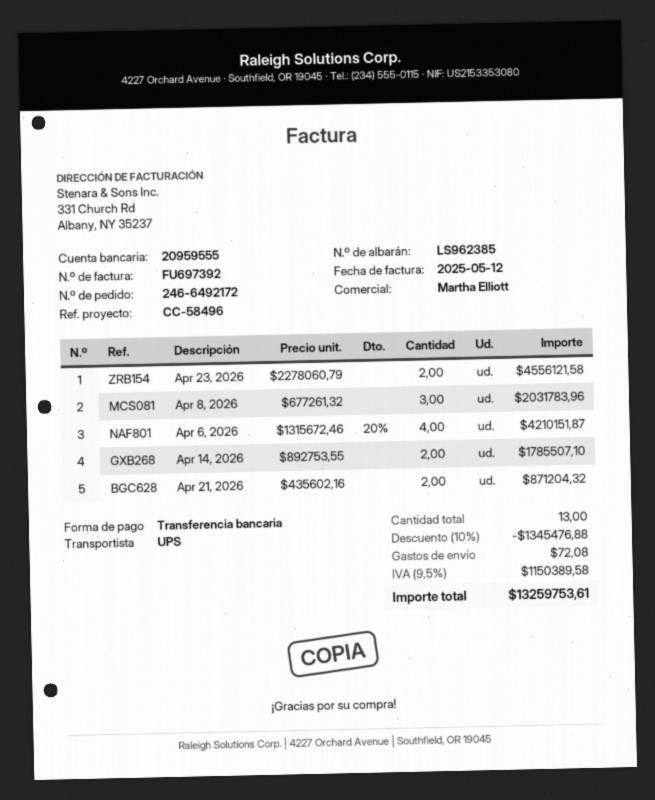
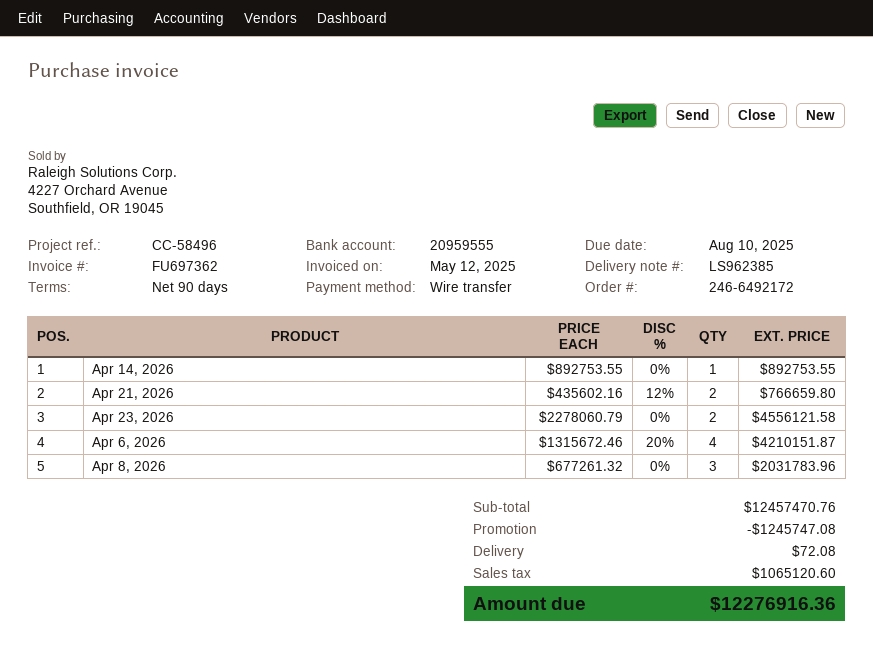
invoice number: FU697392 -> FU697362
Apr 14, 2026: 2 x 892753.55 = 1785507.10 -> 1 x 892753.55 = 892753.55
Apr 21, 2026: 2 x 435602.16 = 871204.32 -> 2 x 435602.16 - 12% = 766659.80
discount: 1345476.88 -> 1245747.08
tax: 1150389.58 -> 1065120.60
total: 13259753.61 -> 12276916.36

